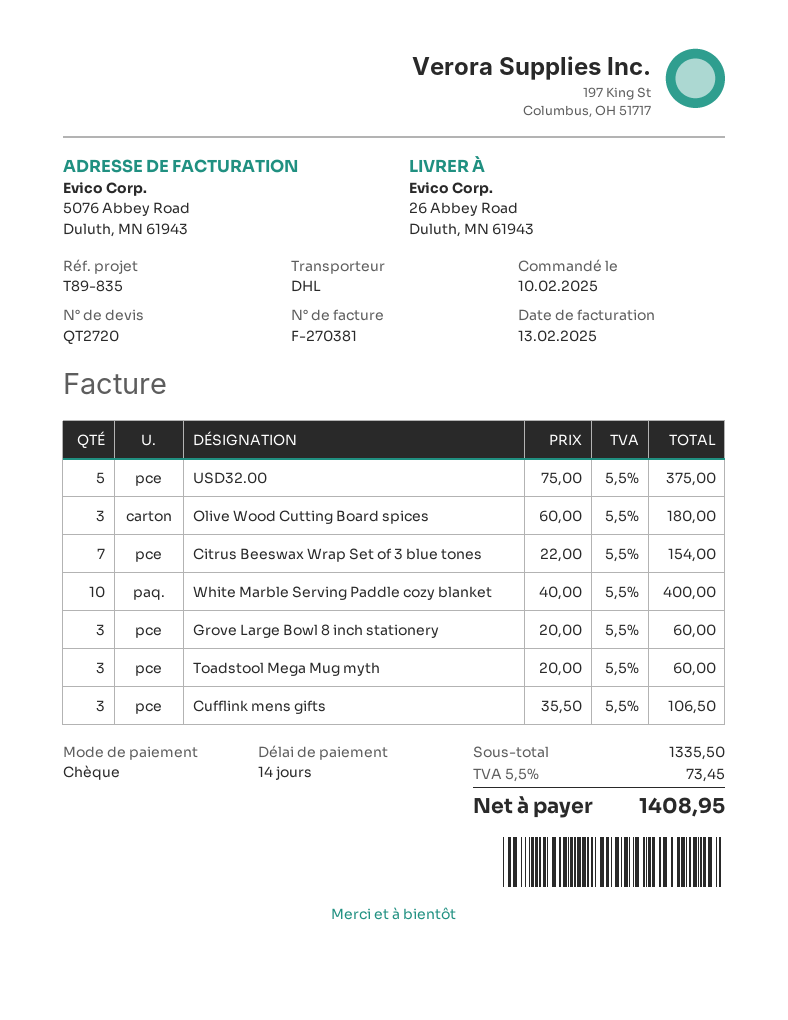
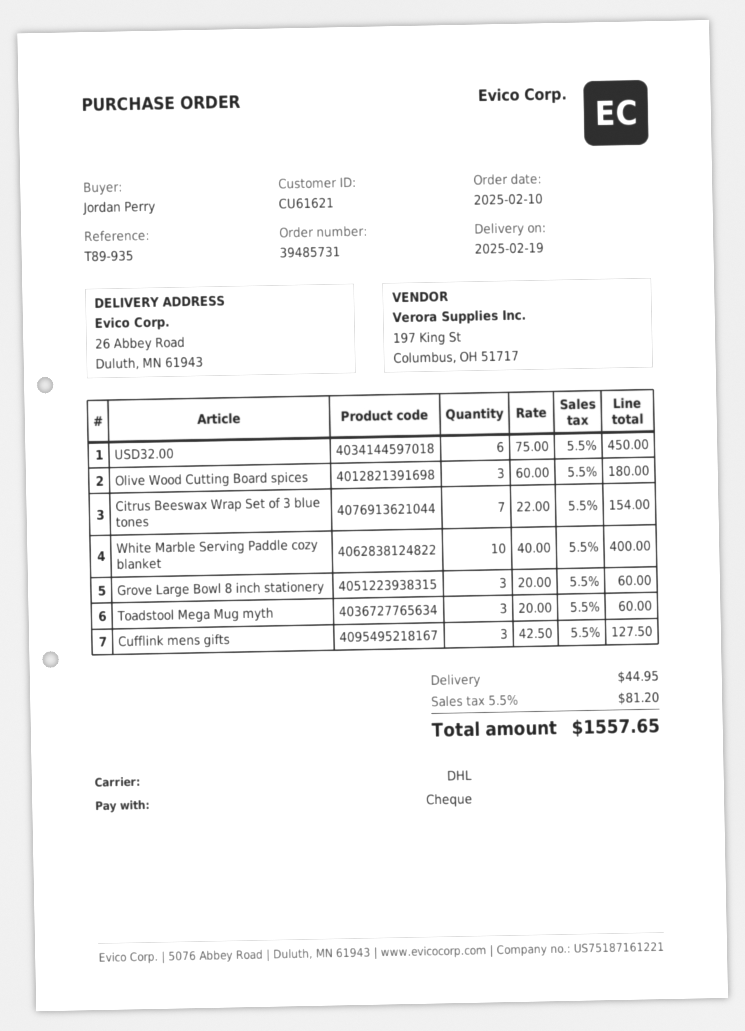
reference: T89-835 -> T89-935
USD32.00: 5 x 75.00 = 375.00 -> 6 x 75.00 = 450.00
Cufflink mens gifts: 3 x 35.50 = 106.50 -> 3 x 42.50 = 127.50
shipping: none -> 44.95
tax: 5.5% = 73.45 -> 5.5% = 81.20
total: 1408.95 -> 1557.65

